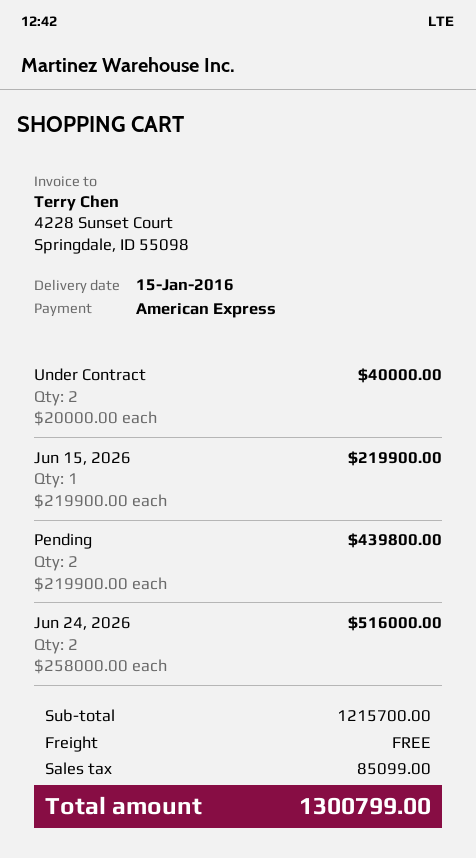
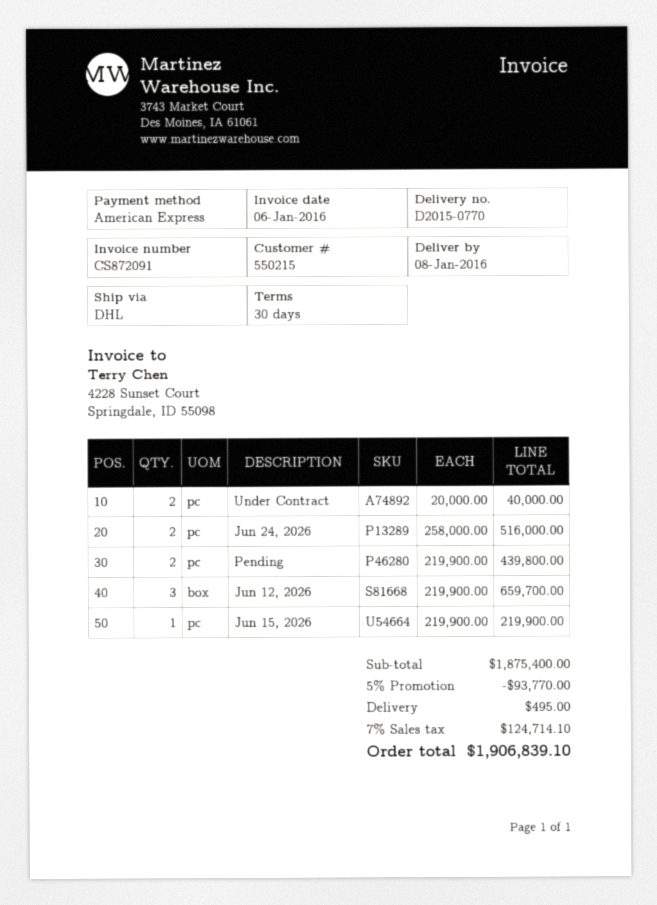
delivery date: 2016-01-15 -> 2016-01-08
Jun 12, 2026: none -> 3 x 219900.00 = 659700.00
subtotal: 1215700.00 -> 1875400.00
discount: none -> 5% = 93770.00
shipping: 0.00 -> 495.00
tax: 85099.00 -> 124714.10
total: 1300799.00 -> 1906839.10

